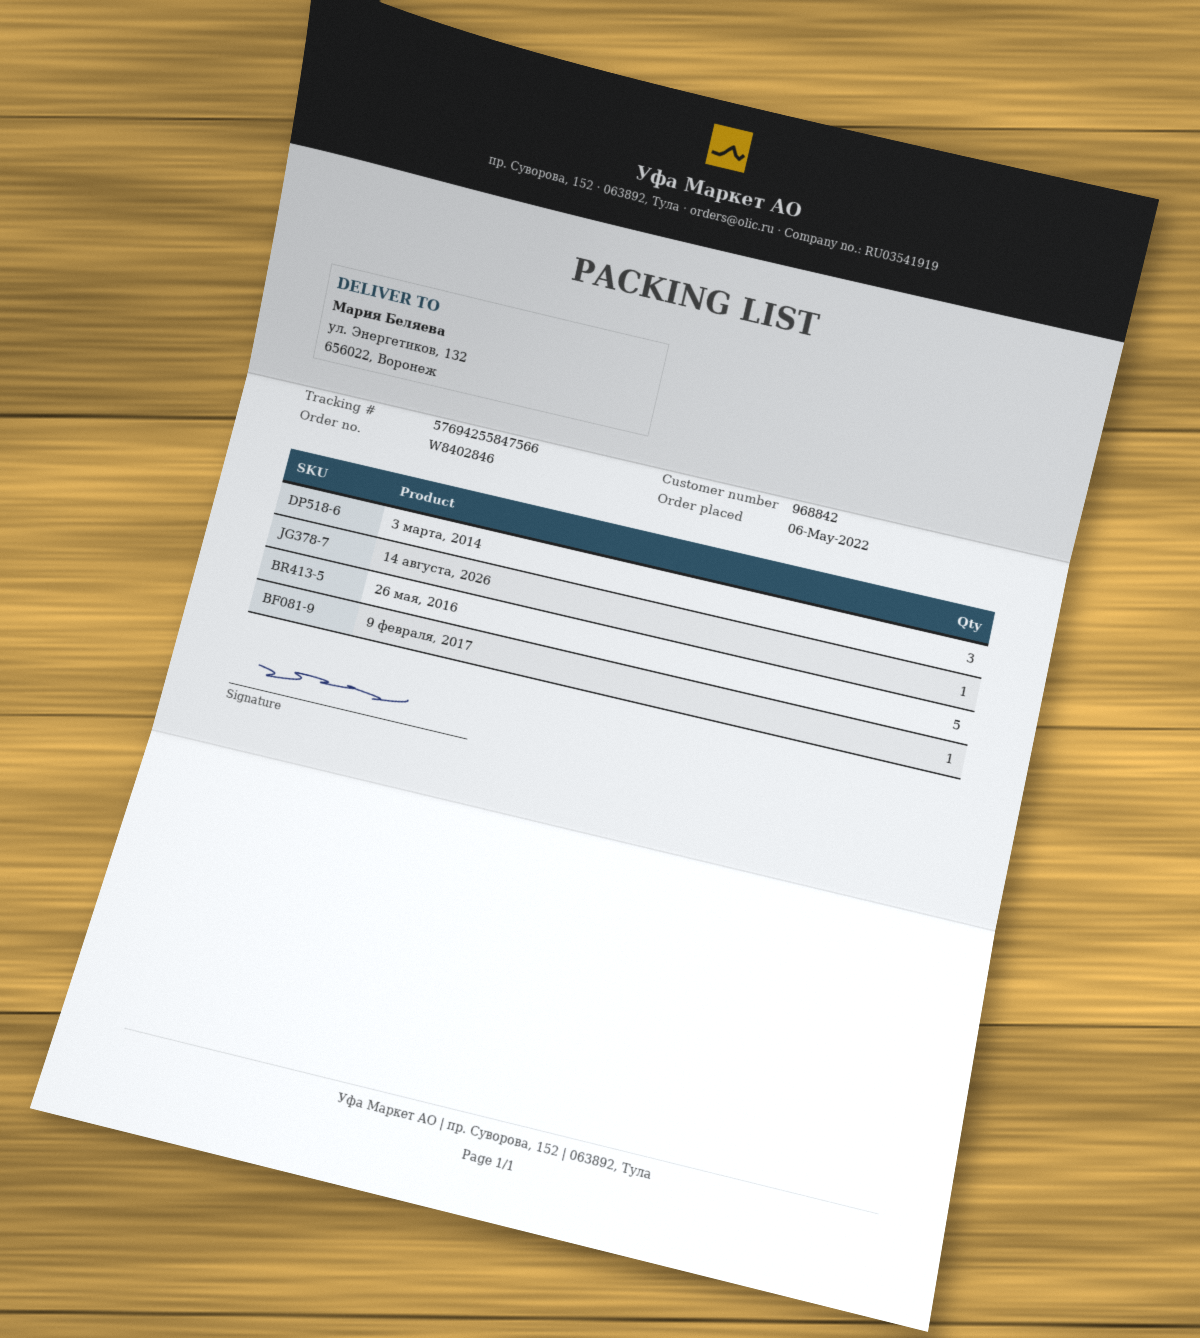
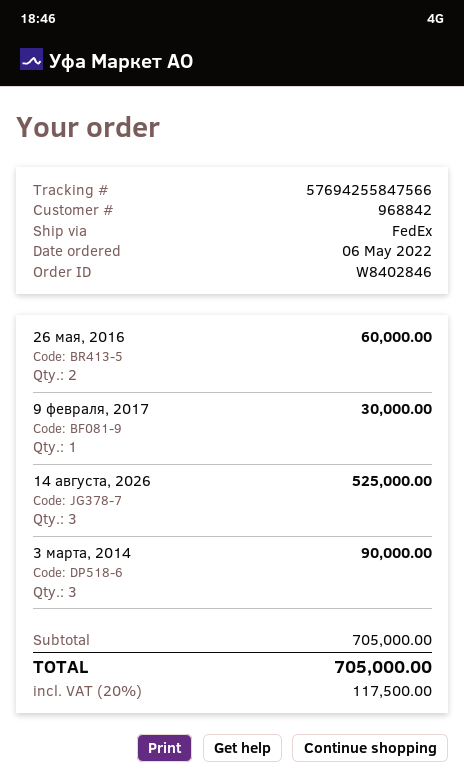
14 августа, 2026: 1 -> 3
26 мая, 2016: 5 -> 2

